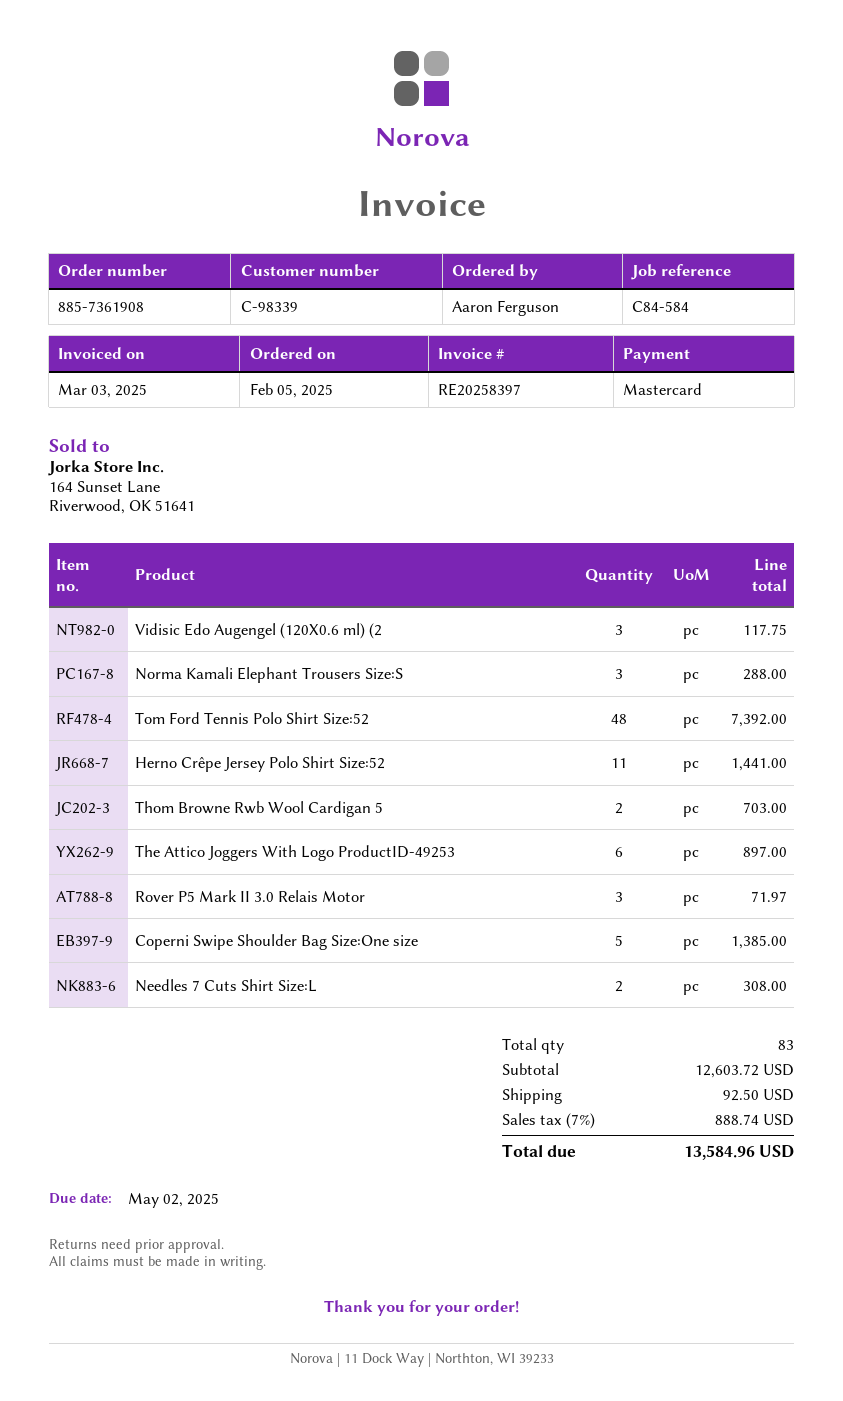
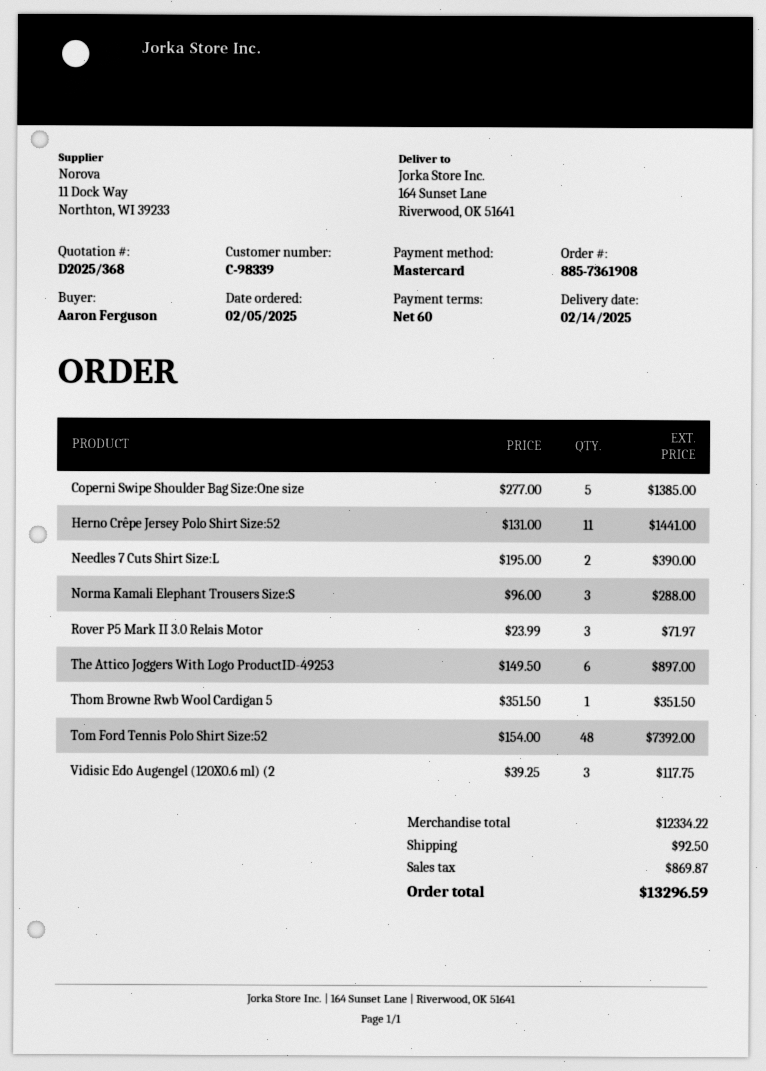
Thom Browne Rwb Wool Cardigan 5: 2 for 703.00 -> 1 for 351.50
Needles 7 Cuts Shirt Size:L: 2 for 308.00 -> 2 for 390.00
subtotal: 12603.72 -> 12334.22
tax: 888.74 -> 869.87
total: 13584.96 -> 13296.59

